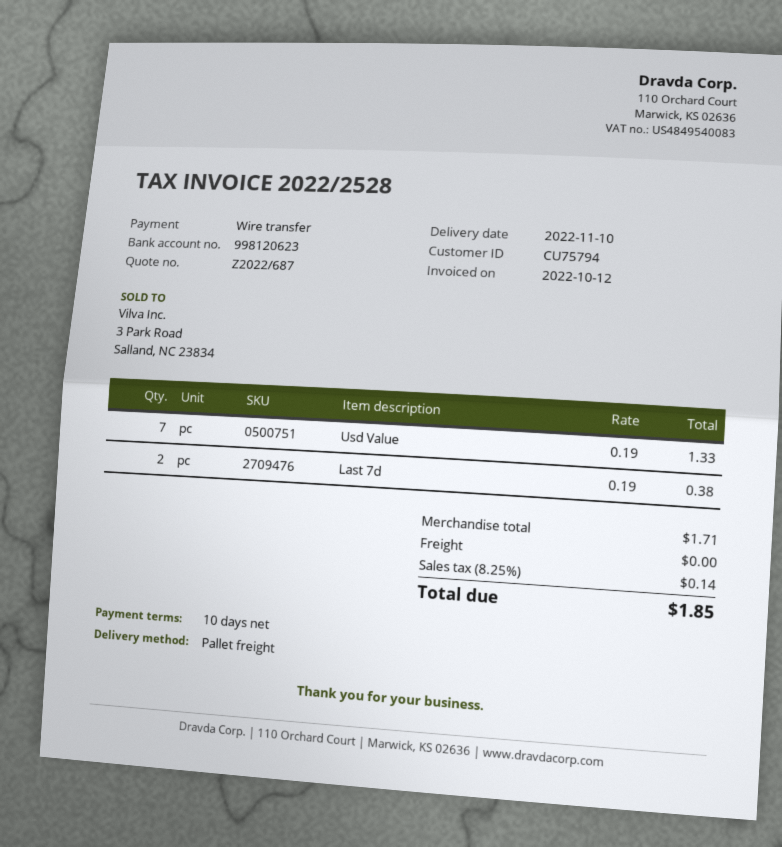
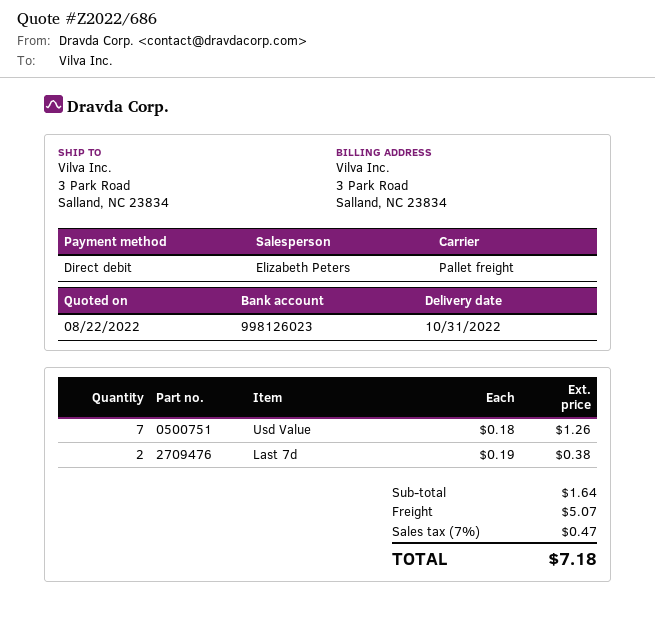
quote number: Z2022/687 -> Z2022/686
delivery date: 2022-11-10 -> 2022-10-31
payment method: bank transfer -> direct debit
bank account: 998120623 -> 998126023
Usd Value: 7 x 0.19 = 1.33 -> 7 x 0.18 = 1.26
subtotal: 1.71 -> 1.64
shipping: 0.00 -> 5.07
tax: 8.25% = 0.14 -> 7% = 0.47
total: 1.85 -> 7.18

